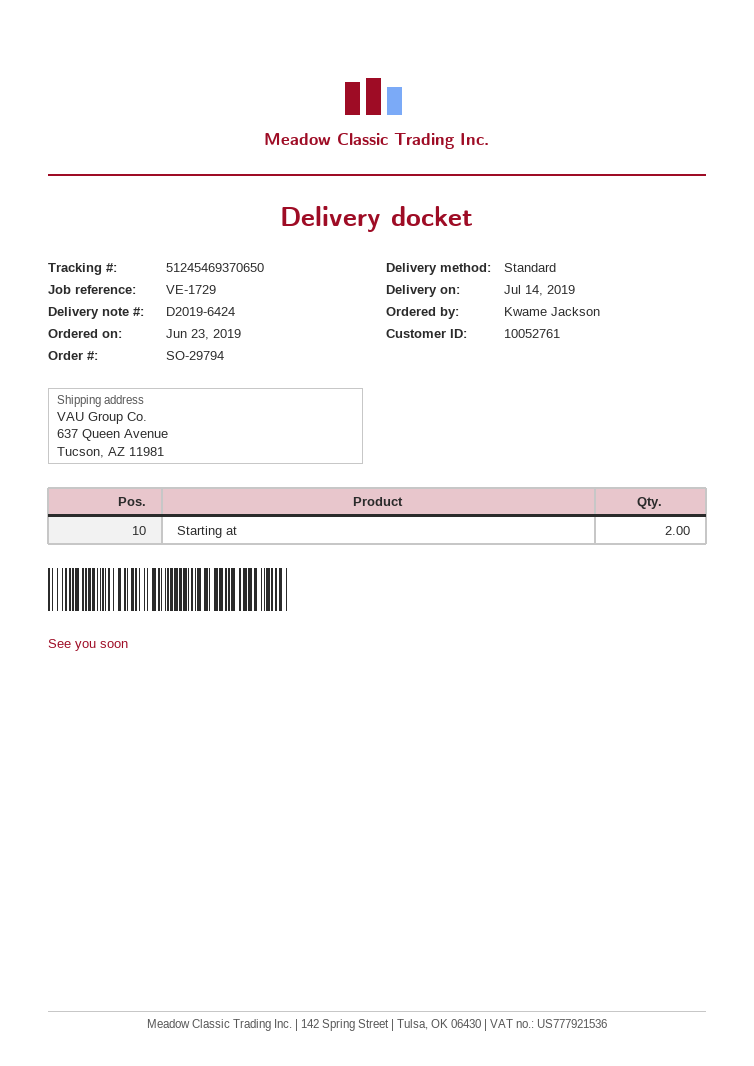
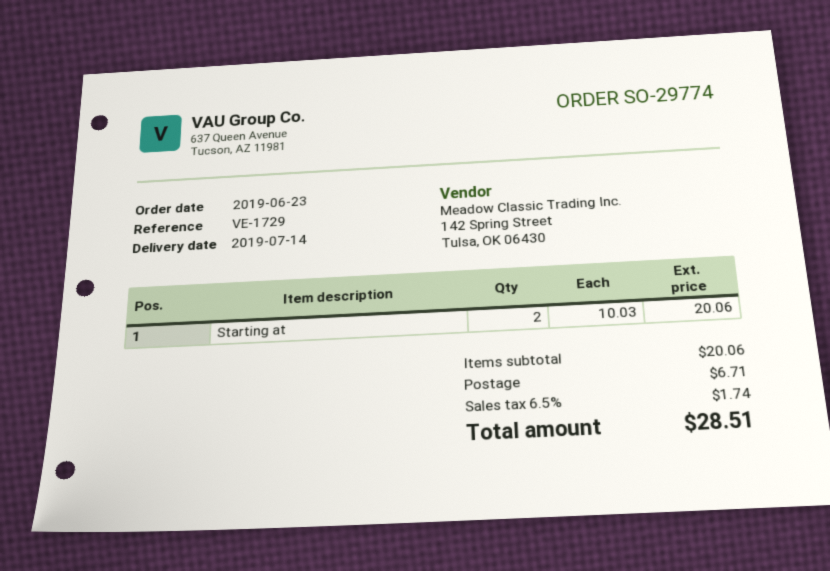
order number: SO-29794 -> SO-29774

